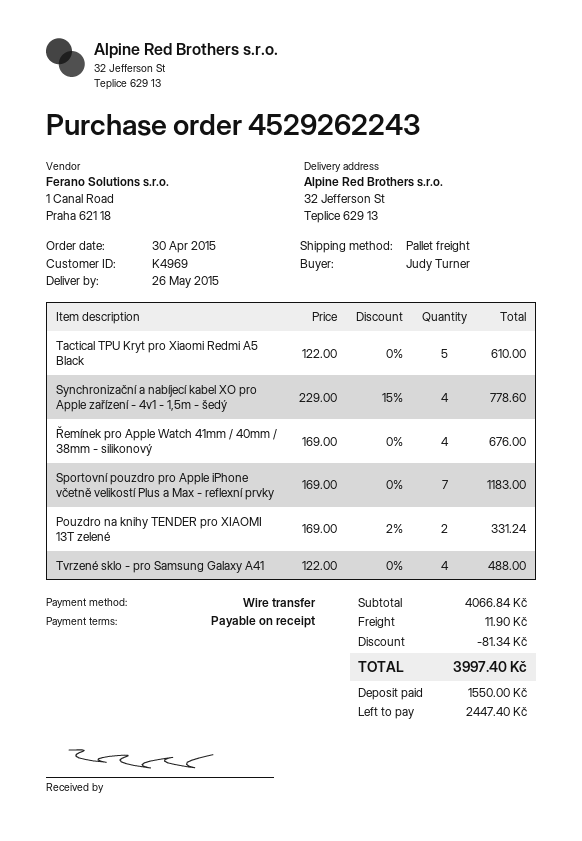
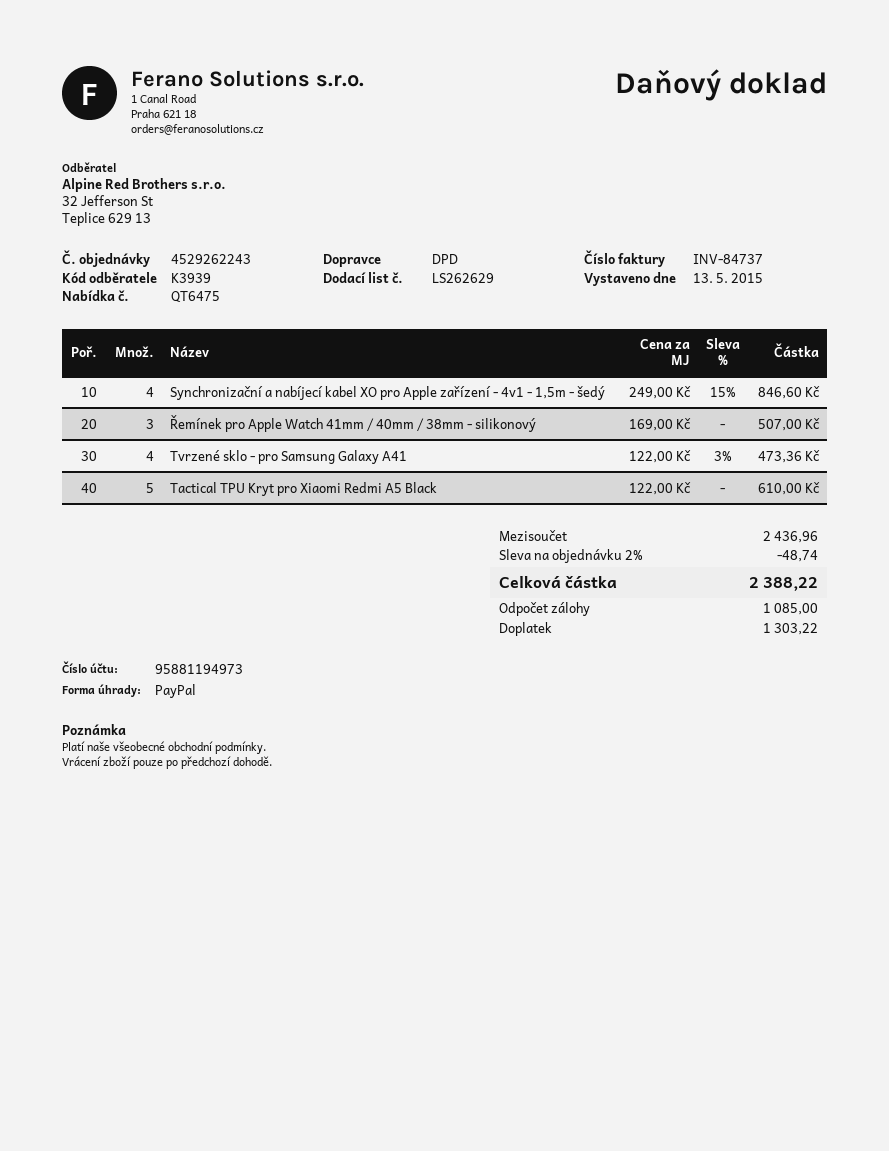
customer number: K4969 -> K3939
payment method: bank transfer -> PayPal
shipping method: pallet freight -> DPD
Synchronizační a nabíjecí kabel XO pro Apple zařízení - 4v1 - 1,5m - šedý: 4 x 229.00 - 15% = 778.60 -> 4 x 249.00 - 15% = 846.60
Řemínek pro Apple Watch 41mm / 40mm / 38mm - silikonový: 4 x 169.00 = 676.00 -> 3 x 169.00 = 507.00
Sportovní pouzdro pro Apple iPhone včetně velikostí Plus a Max - reflexní prvky: 7 x 169.00 = 1183.00 -> none
Pouzdro na knihy TENDER pro XIAOMI 13T zelené: 2 x 169.00 - 2% = 331.24 -> none
Tvrzené sklo - pro Samsung Galaxy A41: 4 x 122.00 = 488.00 -> 4 x 122.00 - 3% = 473.36
subtotal: 4066.84 -> 2436.96
discount: 81.34 -> 48.74
shipping: 11.90 -> none
total: 3997.40 -> 2388.22
deposit: 1550.00 -> 1085.00
balance: 2447.40 -> 1303.22

